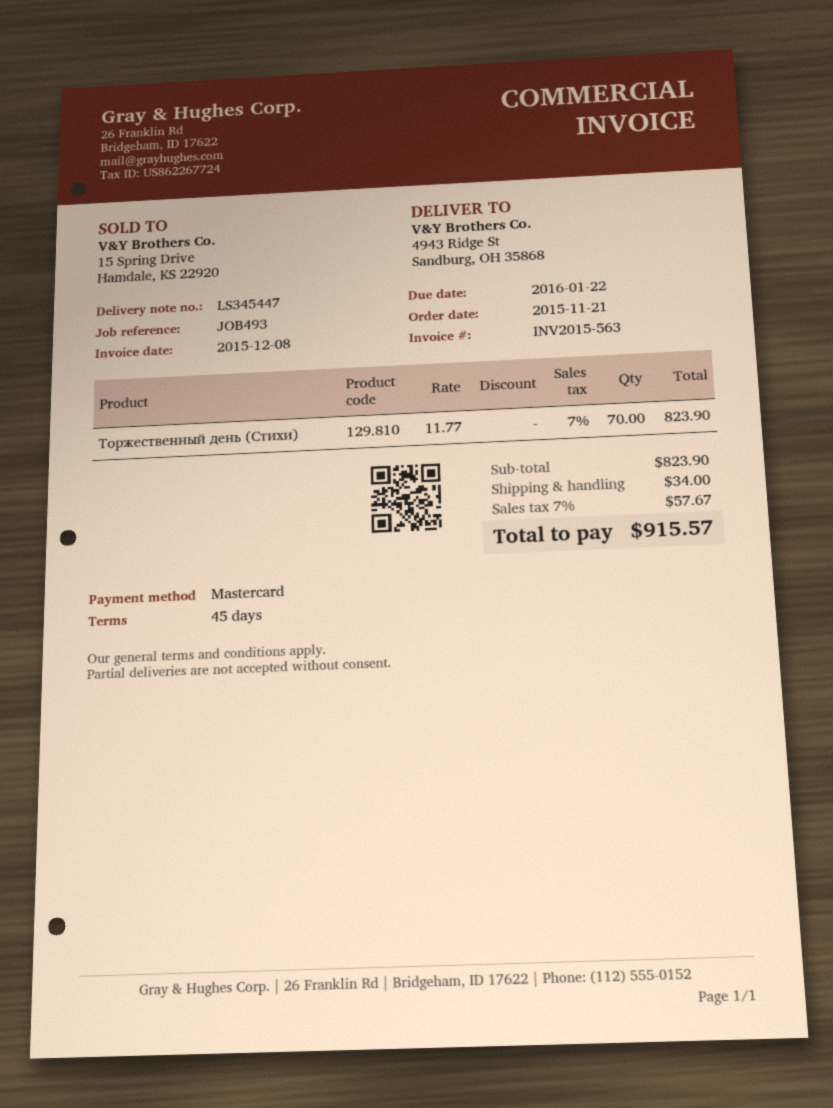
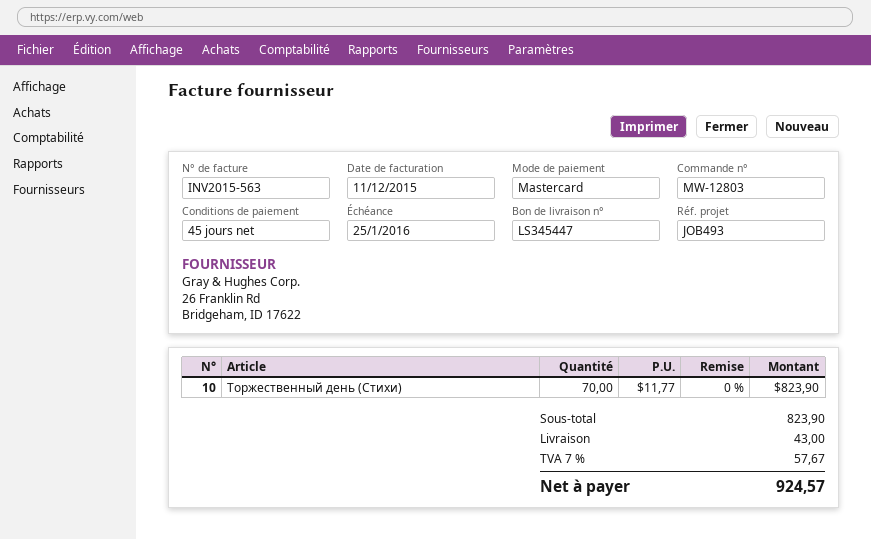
invoice date: 2015-12-08 -> 2015-12-11
due date: 2016-01-22 -> 2016-01-25
shipping: 34.00 -> 43.00
total: 915.57 -> 924.57

